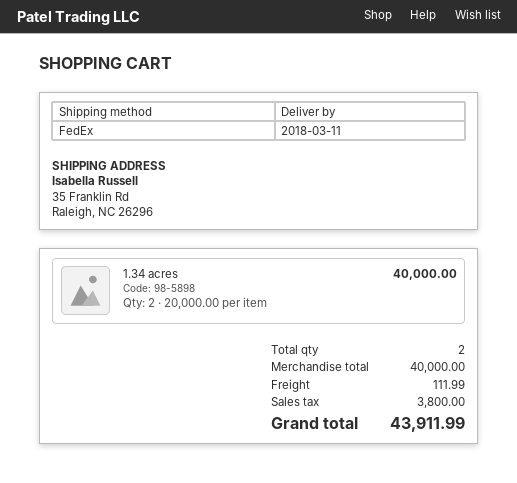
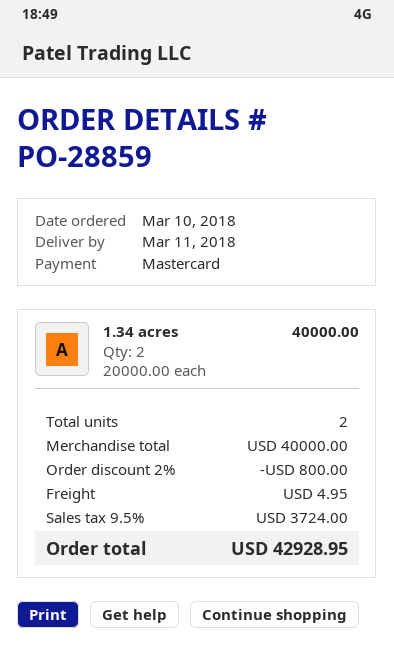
discount: none -> 2% = 800.00
shipping: 111.99 -> 4.95
tax: 3800.00 -> 3724.00
total: 43911.99 -> 42928.95

